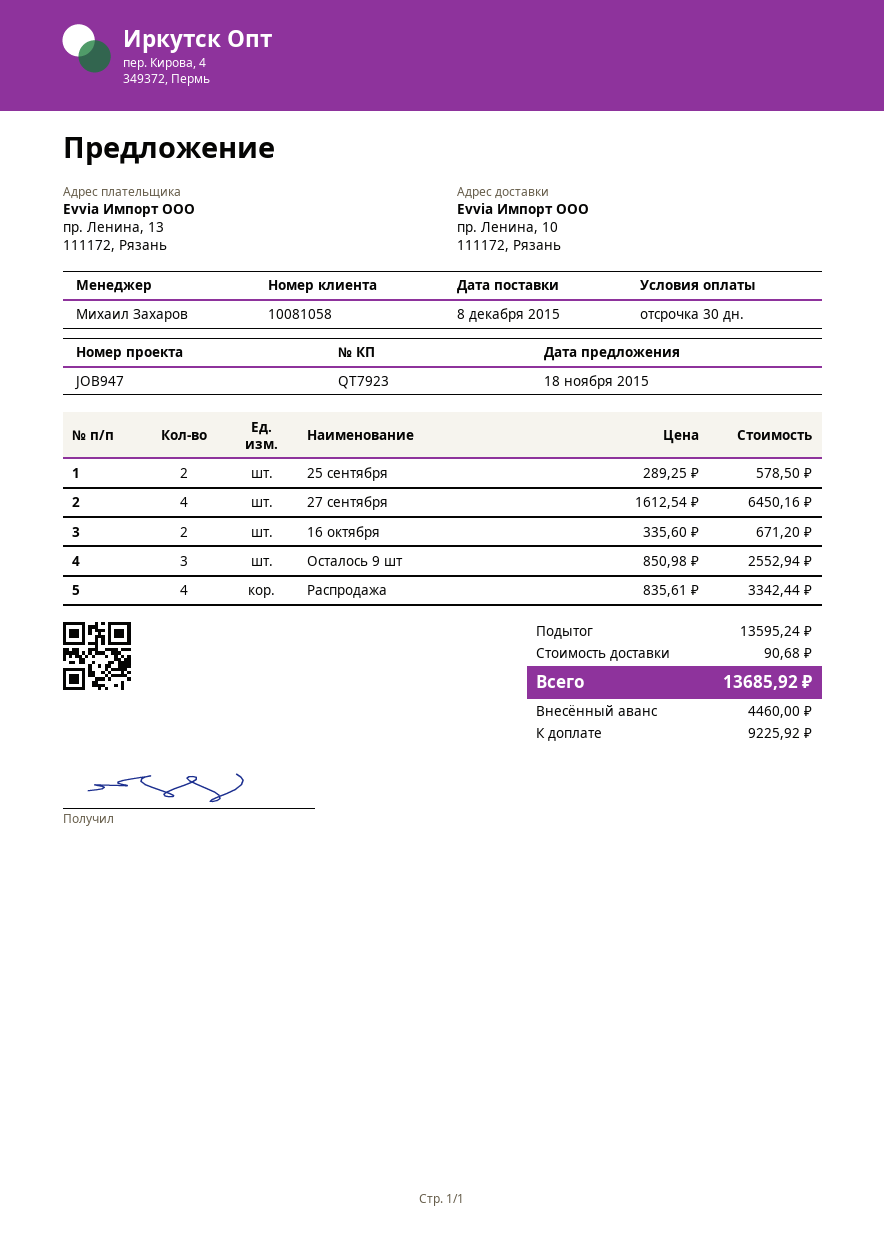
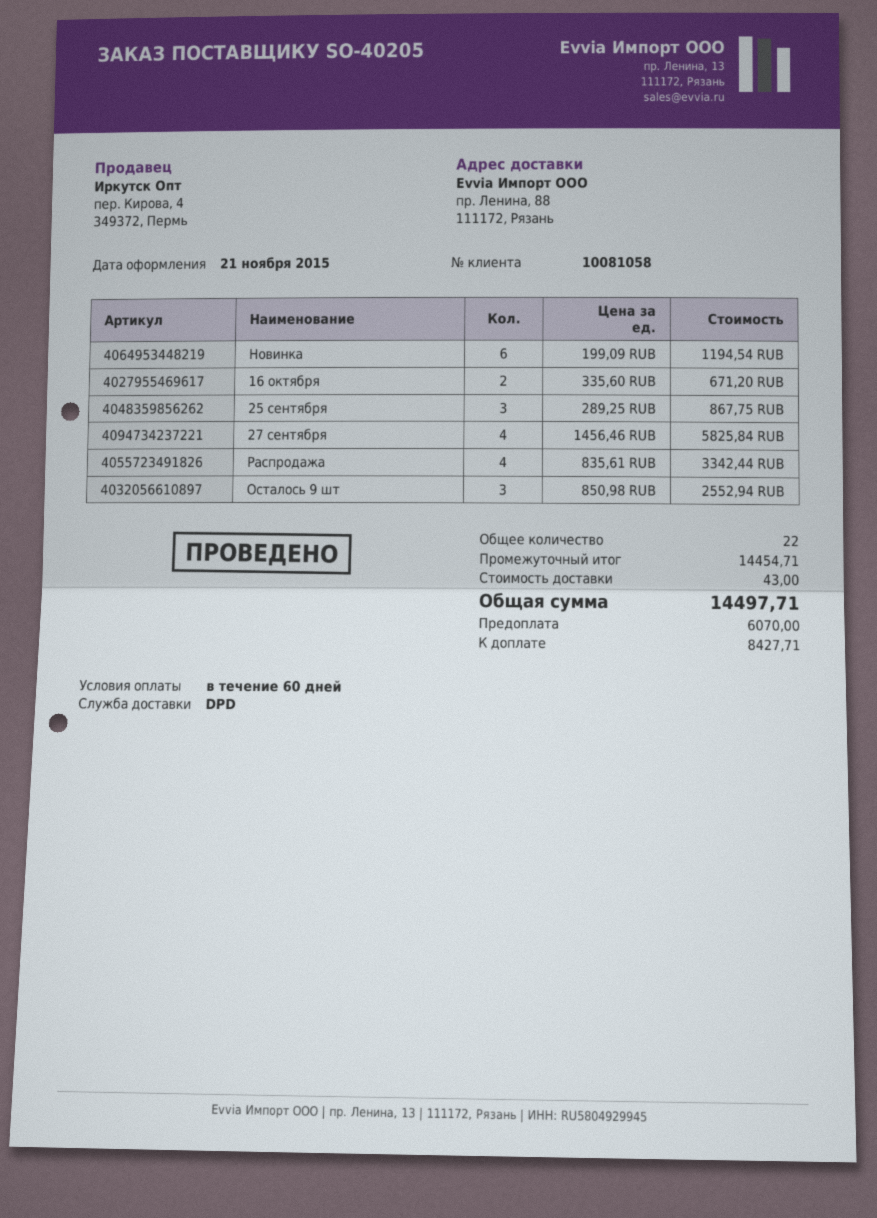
payment terms: 30 days -> 60 days
ship to: пр. Ленина, 10, 111172, Рязань -> пр. Ленина, 88, 111172, Рязань
25 сентября: 2 x 289.25 = 578.50 -> 3 x 289.25 = 867.75
27 сентября: 4 x 1612.54 = 6450.16 -> 4 x 1456.46 = 5825.84
Новинка: none -> 6 x 199.09 = 1194.54
subtotal: 13595.24 -> 14454.71
shipping: 90.68 -> 43.00
total: 13685.92 -> 14497.71
deposit: 4460.00 -> 6070.00
balance: 9225.92 -> 8427.71

